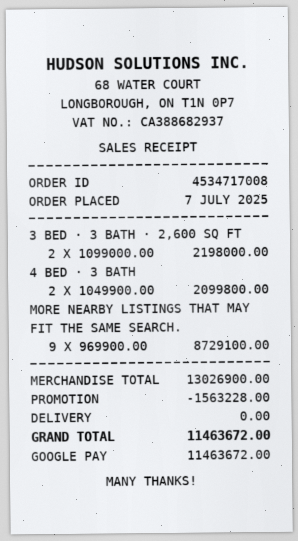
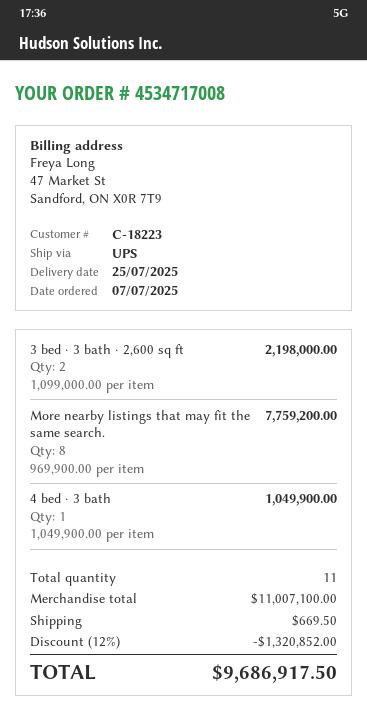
4 BED · 3 BATH: 2 x 1049900.00 = 2099800.00 -> 1 x 1049900.00 = 1049900.00
MORE NEARBY LISTINGS THAT MAY FIT THE SAME SEARCH.: 9 x 969900.00 = 8729100.00 -> 8 x 969900.00 = 7759200.00
subtotal: 13026900.00 -> 11007100.00
discount: 1563228.00 -> 1320852.00
shipping: 0.00 -> 669.50
total: 11463672.00 -> 9686917.50

